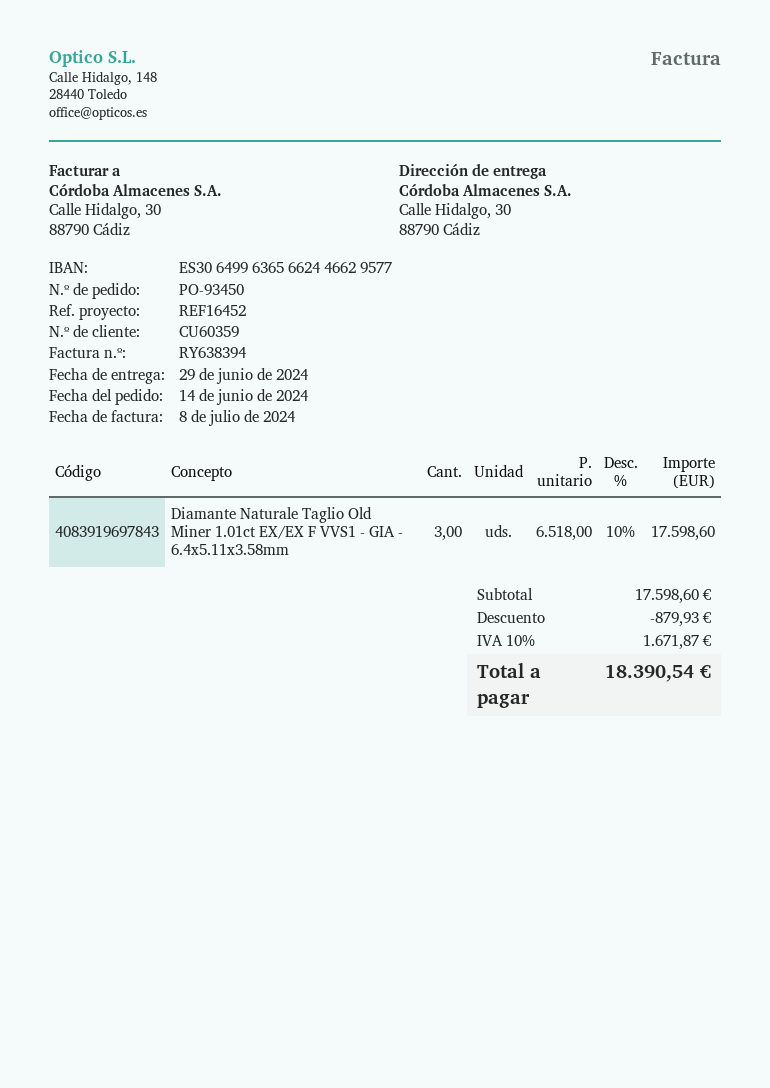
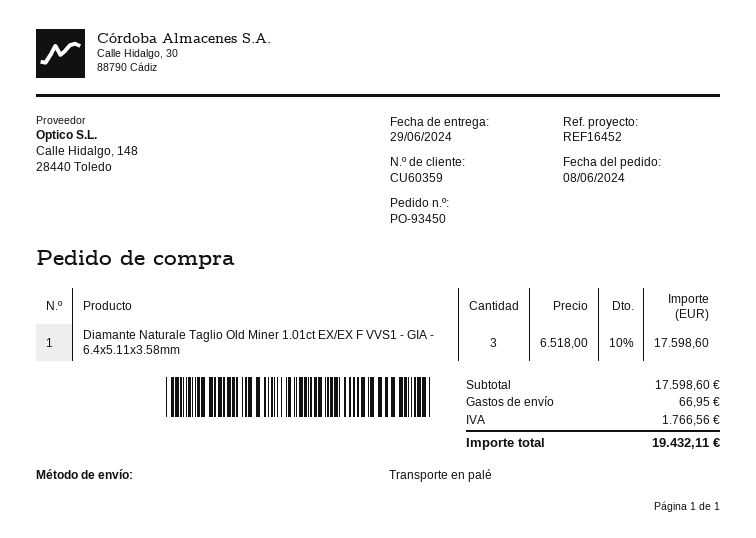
order date: 2024-06-14 -> 2024-06-08
discount: 879.93 -> none
shipping: none -> 66.95
tax: 1671.87 -> 1766.56
total: 18390.54 -> 19432.11

